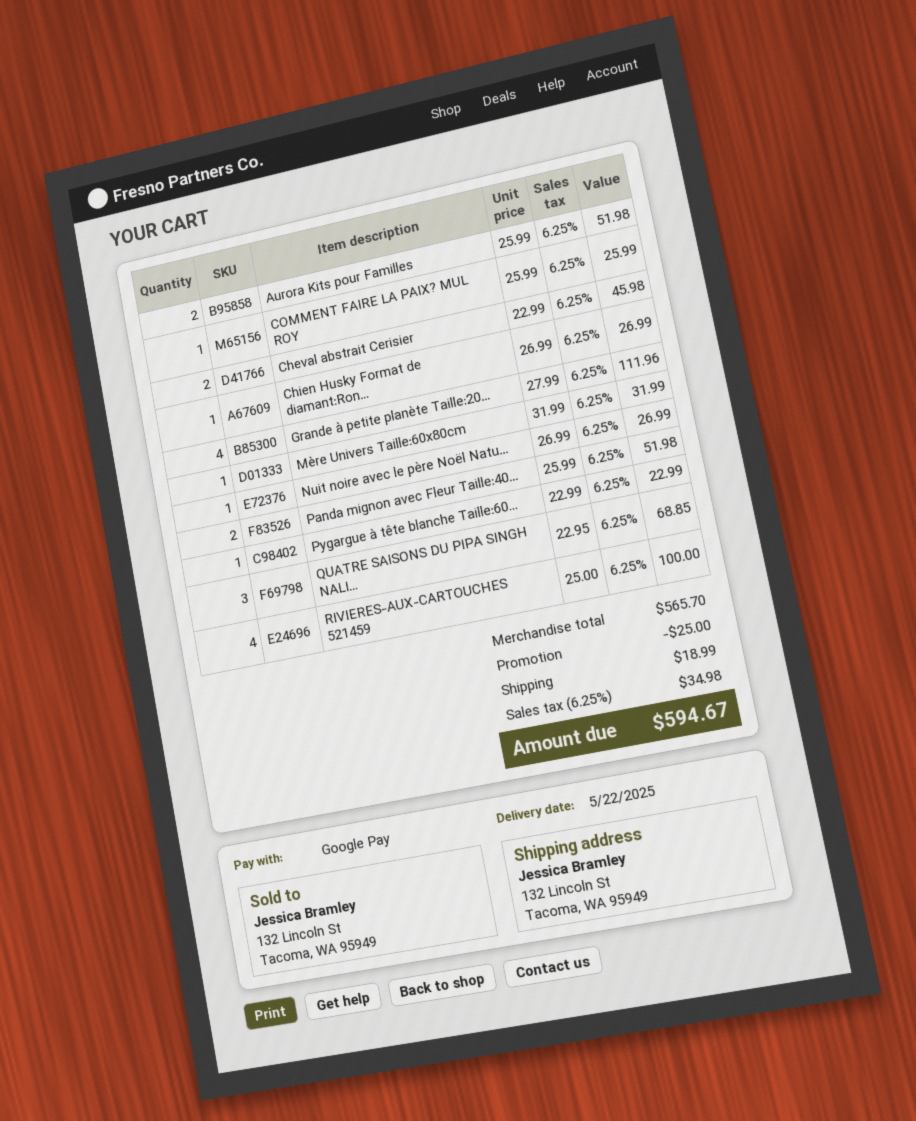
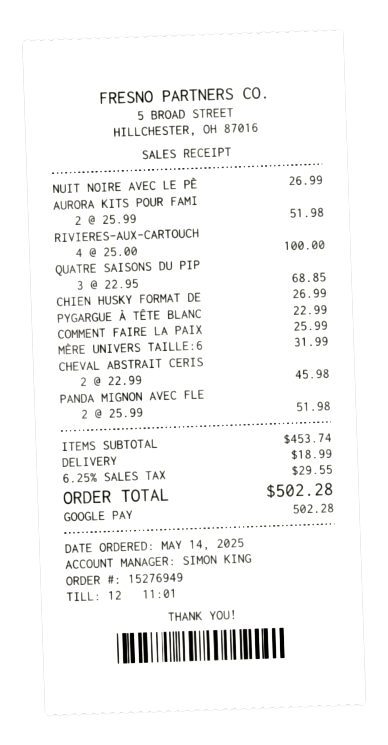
Grande à petite planète Taille:20...: 4 x 27.99 = 111.96 -> none
subtotal: 565.70 -> 453.74
discount: 25.00 -> none
tax: 6.25% = 34.98 -> 6.25% = 29.55
total: 594.67 -> 502.28

